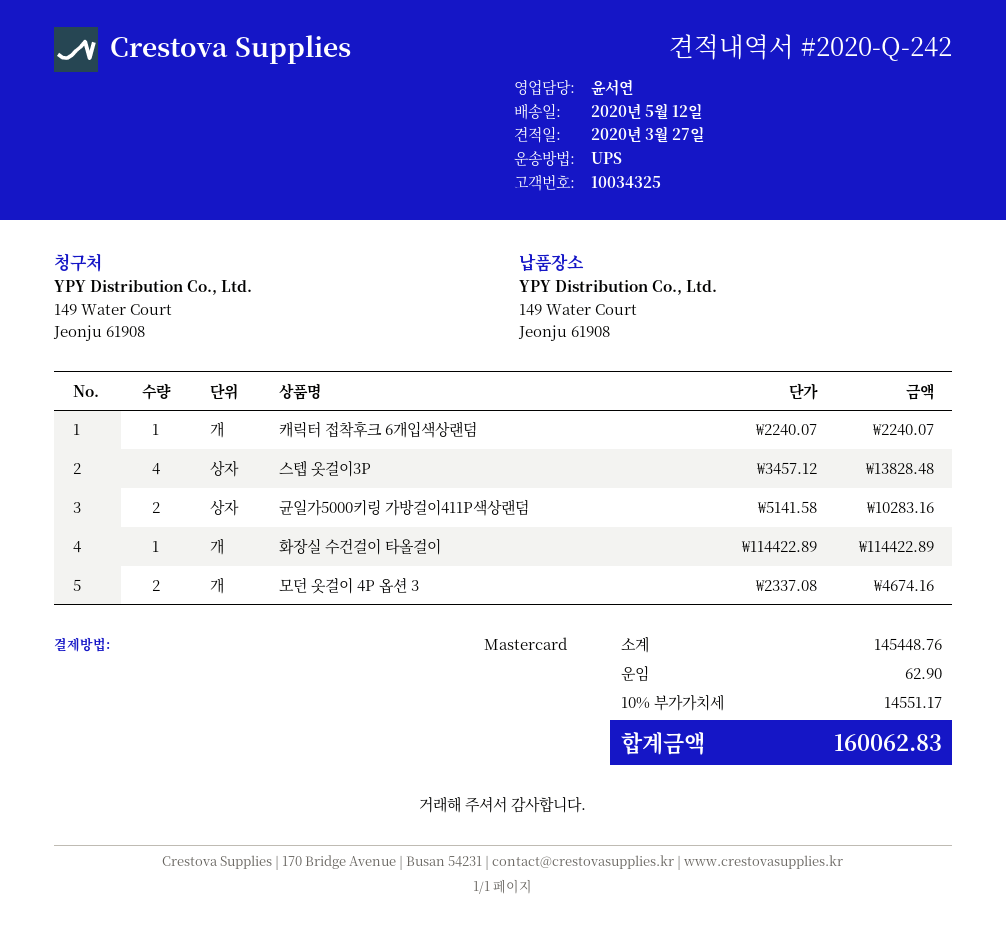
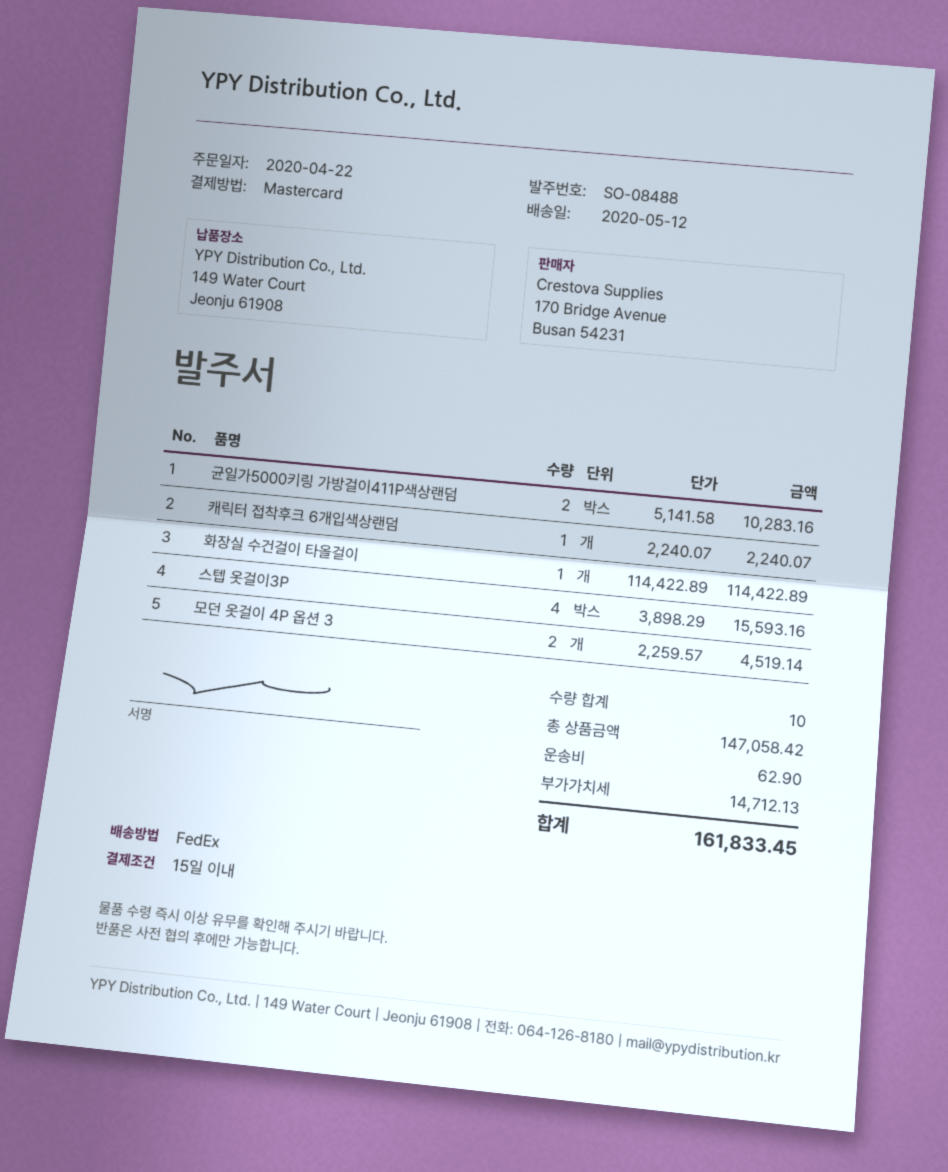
shipping method: UPS -> FedEx
스텝 옷걸이3P: 4 x 3457.12 = 13828.48 -> 4 x 3898.29 = 15593.16
모던 옷걸이 4P 옵션 3: 2 x 2337.08 = 4674.16 -> 2 x 2259.57 = 4519.14
subtotal: 145448.76 -> 147058.42
tax: 14551.17 -> 14712.13
total: 160062.83 -> 161833.45

